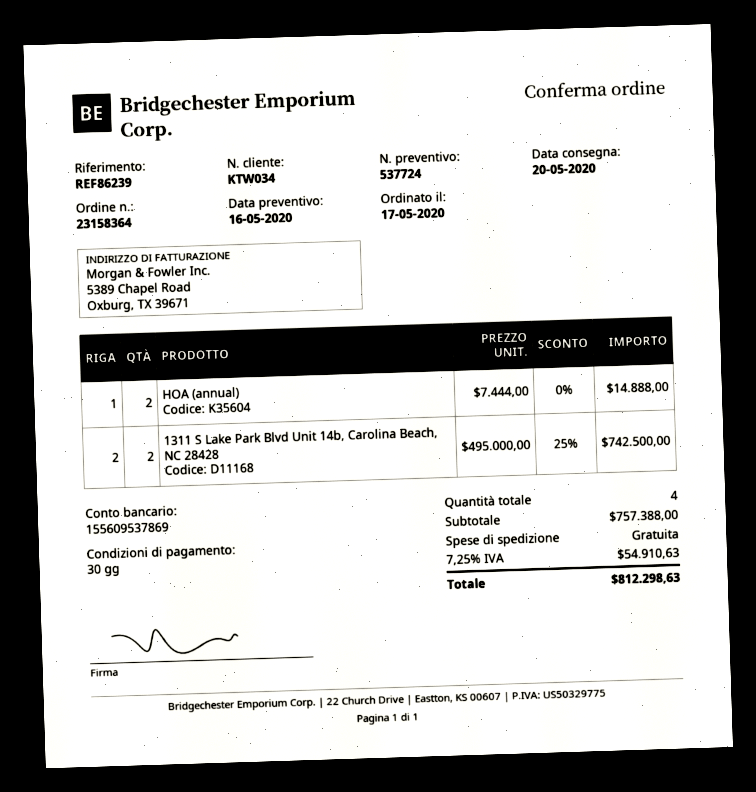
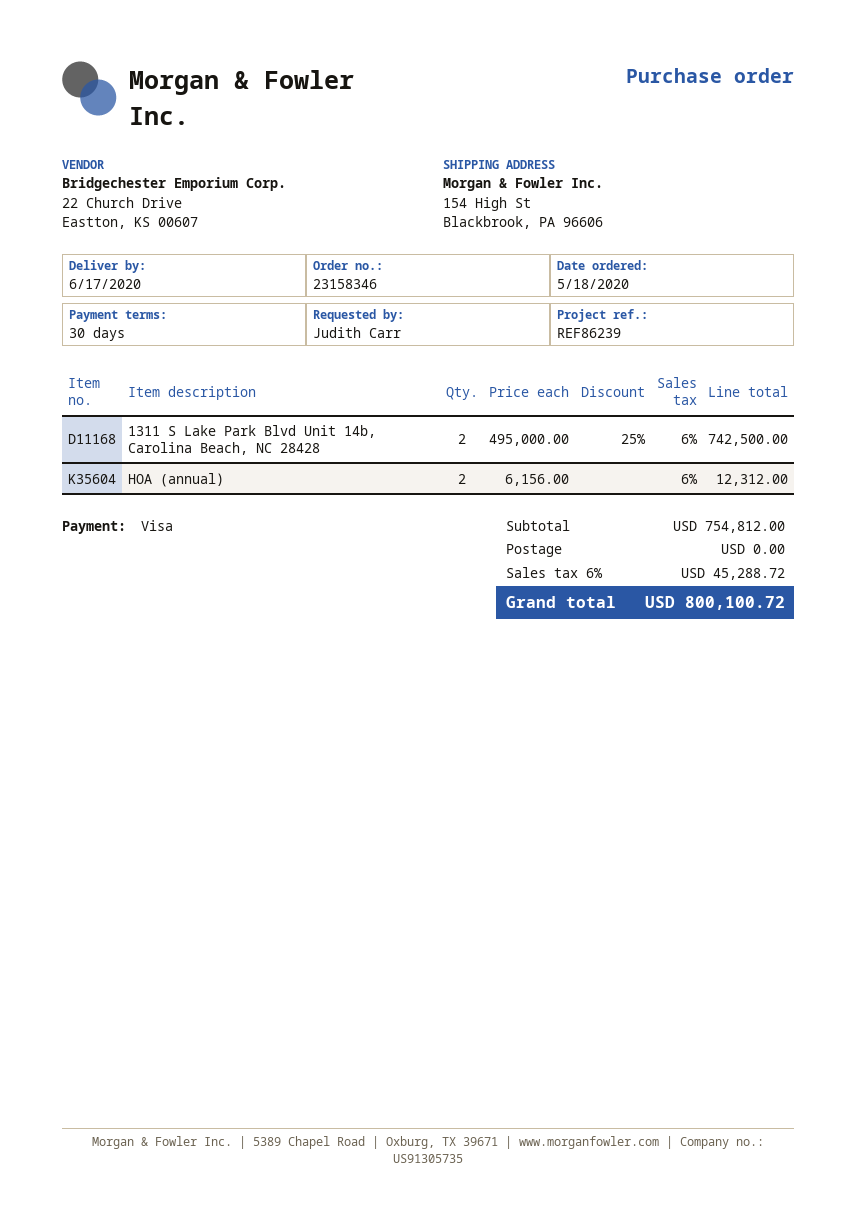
order number: 23158364 -> 23158346
order date: 2020-05-17 -> 2020-05-18
delivery date: 2020-05-20 -> 2020-06-17
HOA (annual): 2 x 7444.00 = 14888.00 -> 2 x 6156.00 = 12312.00
subtotal: 757388.00 -> 754812.00
tax: 7.25% = 54910.63 -> 6% = 45288.72
total: 812298.63 -> 800100.72

